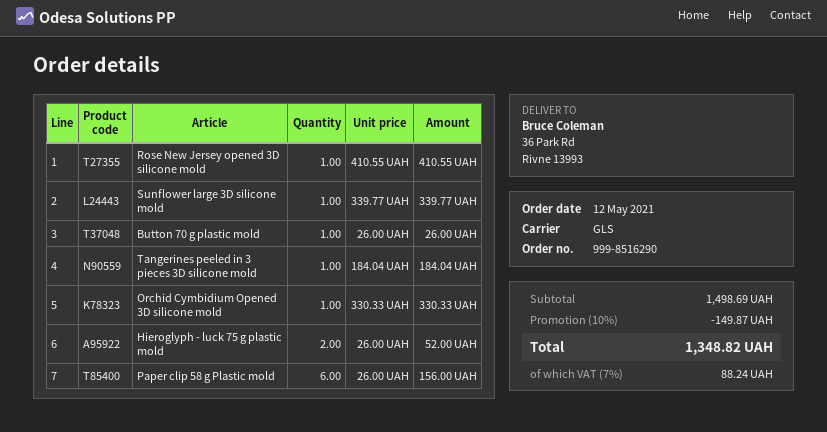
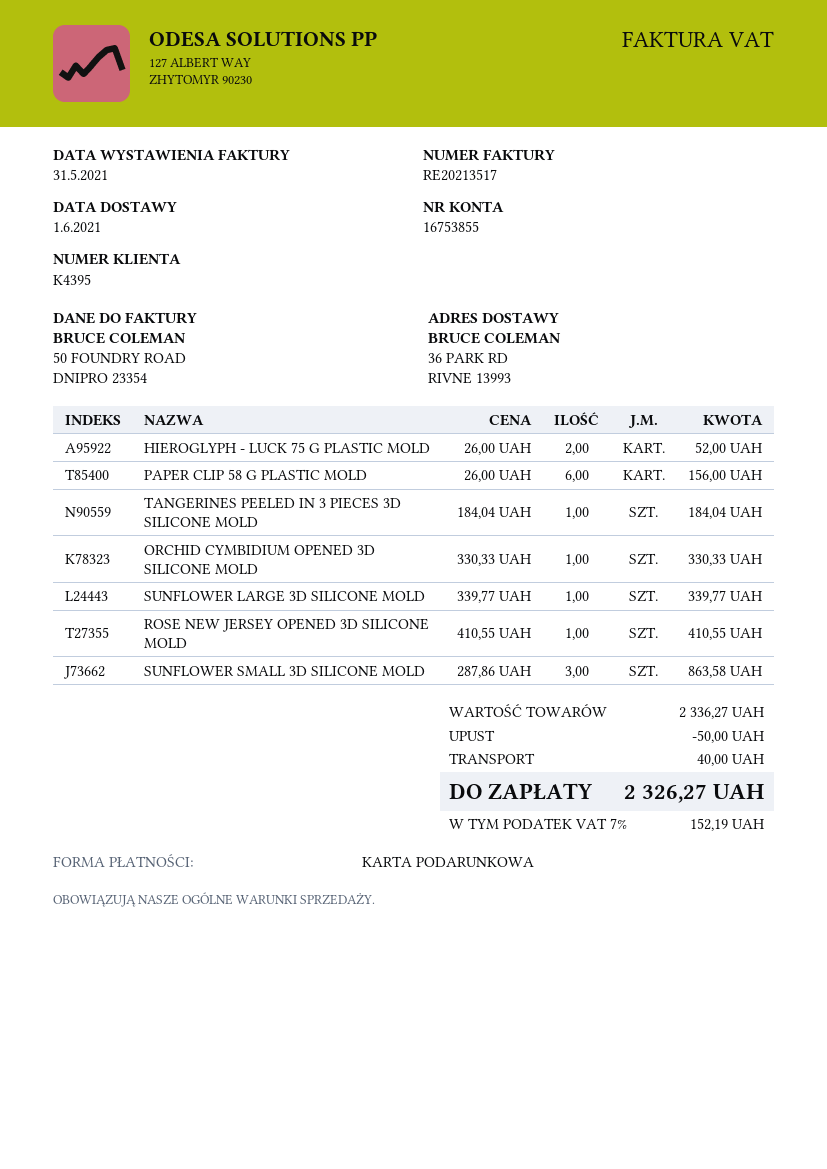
Button 70 g plastic mold: 1 x 26.00 = 26.00 -> none
SUNFLOWER SMALL 3D SILICONE MOLD: none -> 3 x 287.86 = 863.58
subtotal: 1498.69 -> 2336.27
discount: 149.87 -> 50.00
shipping: none -> 40.00
tax: 7% = 88.24 -> 7% = 152.19
total: 1348.82 -> 2326.27

